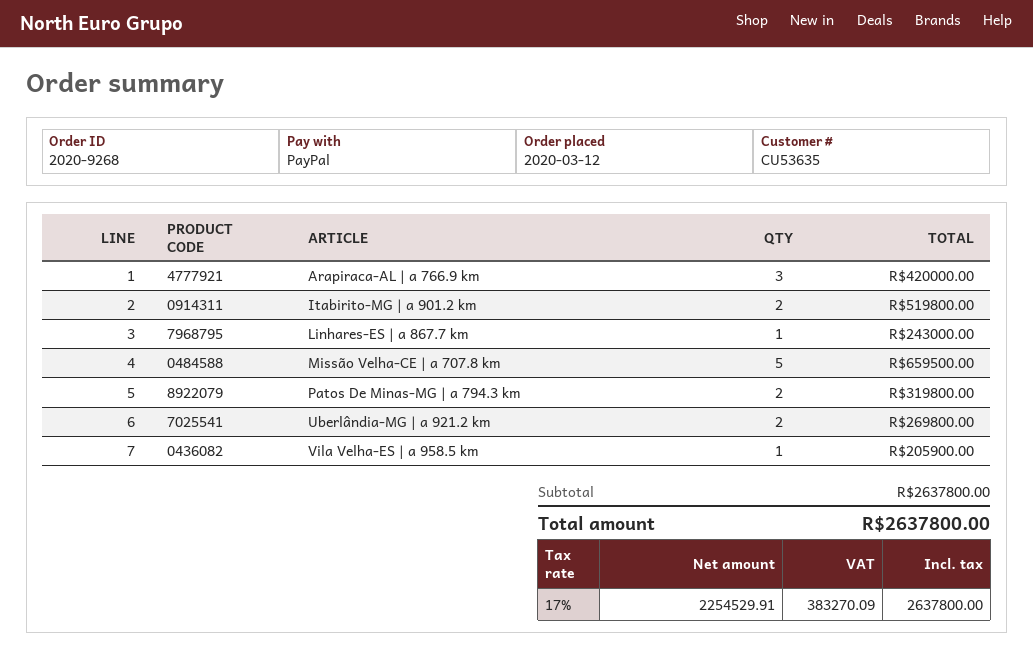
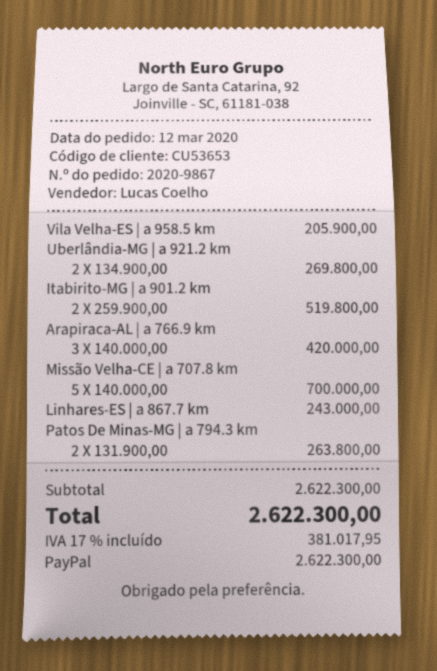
order number: 2020-9268 -> 2020-9867
customer number: CU53635 -> CU53653
Missão Velha-CE | a 707.8 km: 5 for 659500.00 -> 5 for 700000.00
Patos De Minas-MG | a 794.3 km: 2 for 319800.00 -> 2 for 263800.00
subtotal: 2637800.00 -> 2622300.00
tax: 17% = 383270.09 -> 17% = 381017.95
total: 2637800.00 -> 2622300.00

